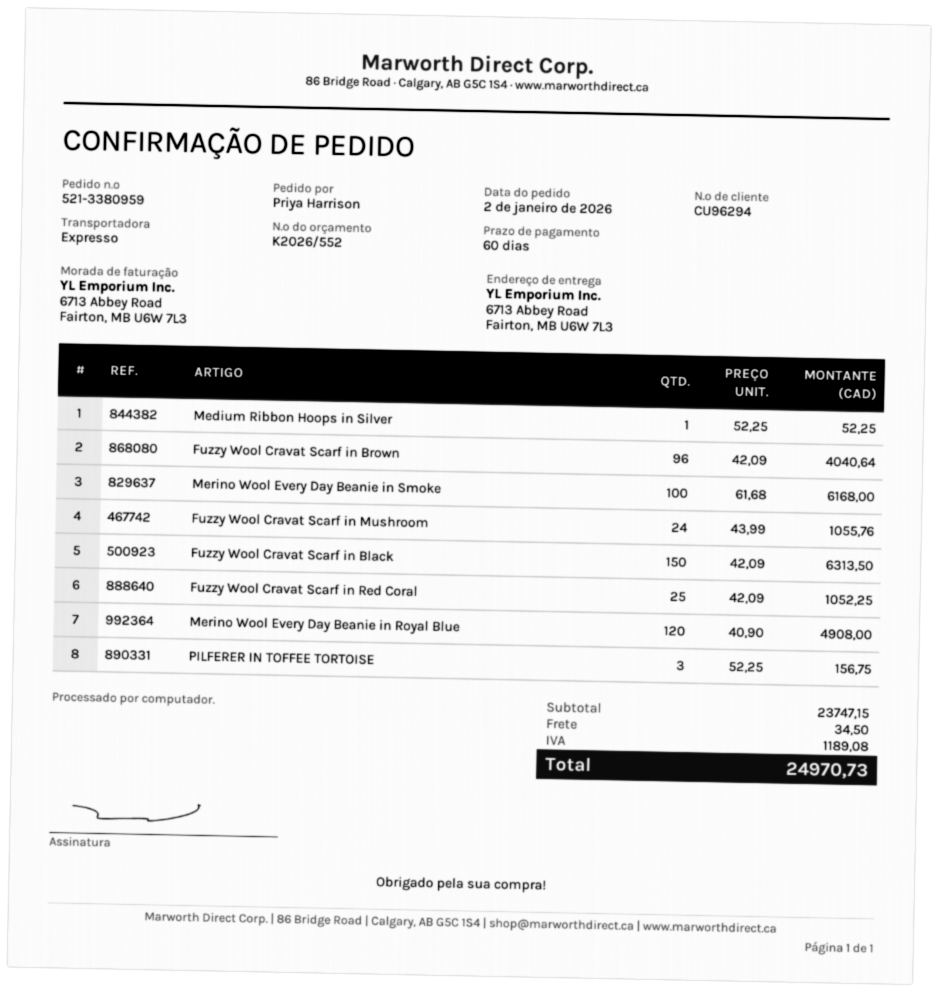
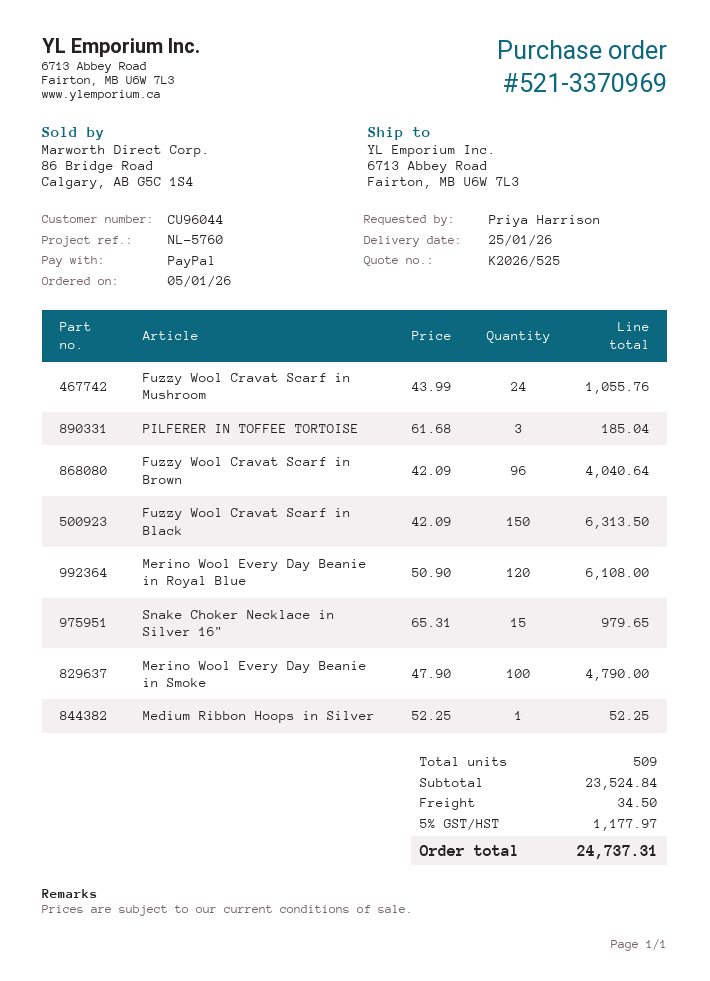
quote number: K2026/552 -> K2026/525
order number: 521-3380959 -> 521-3370969
order date: 2026-01-02 -> 2026-01-05
customer number: CU96294 -> CU96044
Merino Wool Every Day Beanie in Smoke: 100 x 61.68 = 6168.00 -> 100 x 47.90 = 4790.00
Fuzzy Wool Cravat Scarf in Red Coral: 25 x 42.09 = 1052.25 -> none
Merino Wool Every Day Beanie in Royal Blue: 120 x 40.90 = 4908.00 -> 120 x 50.90 = 6108.00
PILFERER IN TOFFEE TORTOISE: 3 x 52.25 = 156.75 -> 3 x 61.68 = 185.04
Snake Choker Necklace in Silver 16": none -> 15 x 65.31 = 979.65
subtotal: 23747.15 -> 23524.84
tax: 1189.08 -> 1177.97
total: 24970.73 -> 24737.31

